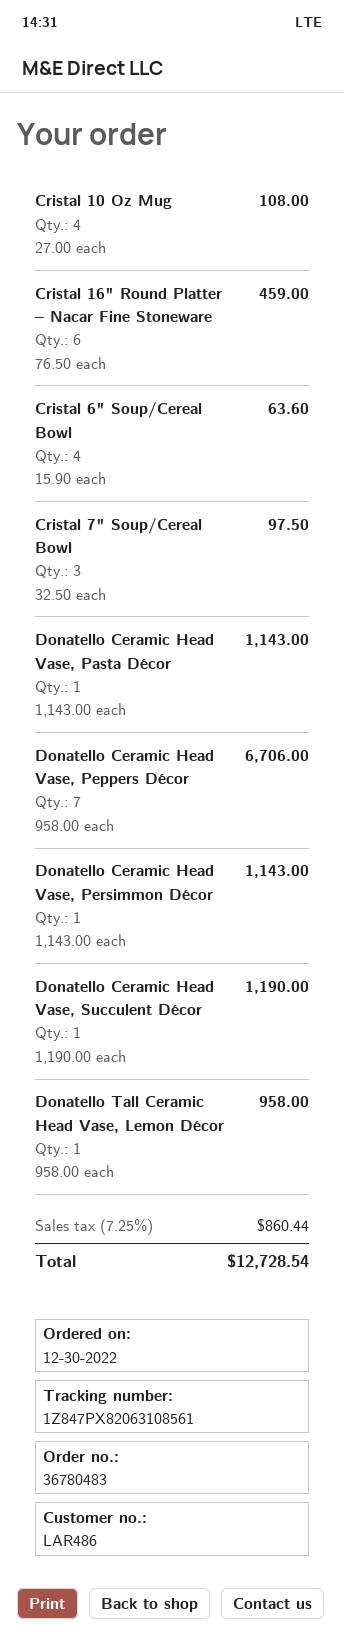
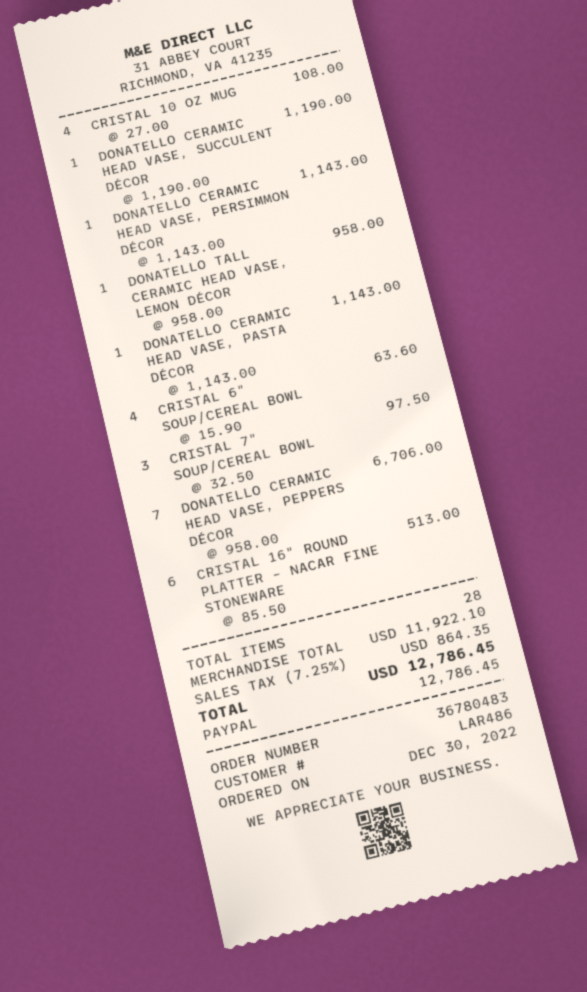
Cristal 16" Round Platter – Nacar Fine Stoneware: 6 x 76.50 = 459.00 -> 6 x 85.50 = 513.00
tax: 7.25% = 860.44 -> 7.25% = 864.35
total: 12728.54 -> 12786.45

